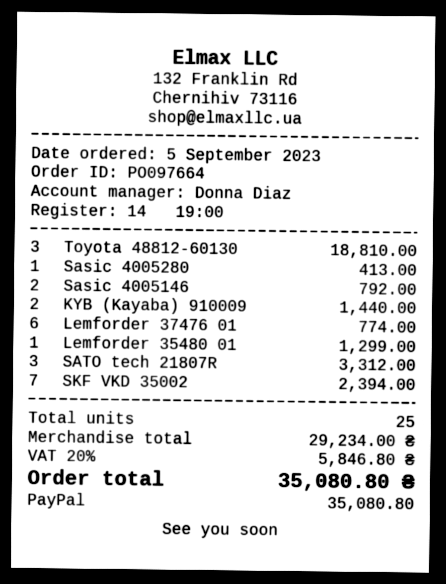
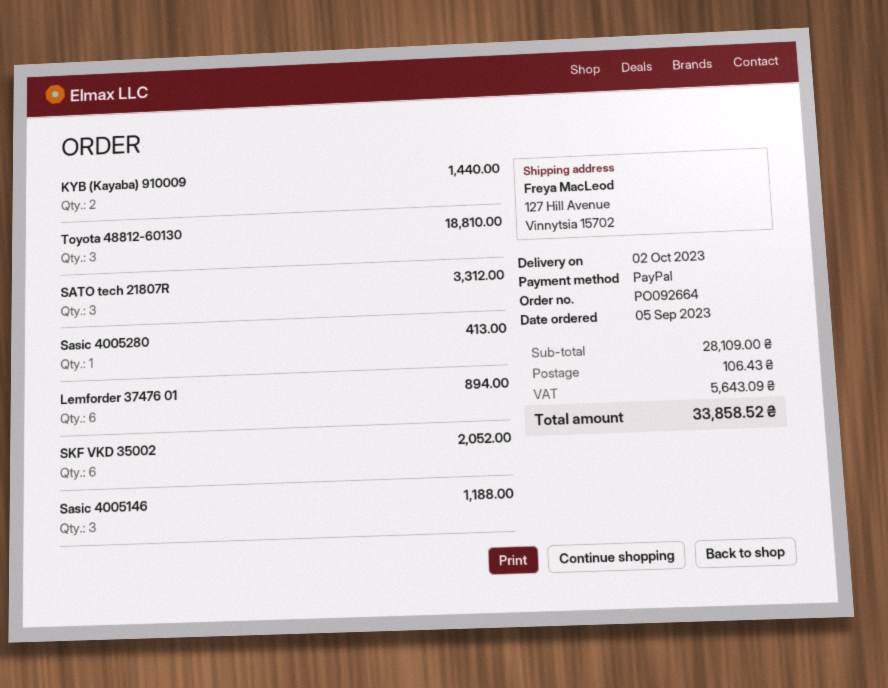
order number: PO097664 -> PO092664
Sasic 4005146: 2 for 792.00 -> 3 for 1188.00
Lemforder 37476 01: 6 for 774.00 -> 6 for 894.00
Lemforder 35480 01: 1 for 1299.00 -> none
SKF VKD 35002: 7 for 2394.00 -> 6 for 2052.00
subtotal: 29234.00 -> 28109.00
shipping: none -> 106.43
tax: 5846.80 -> 5643.09
total: 35080.80 -> 33858.52

